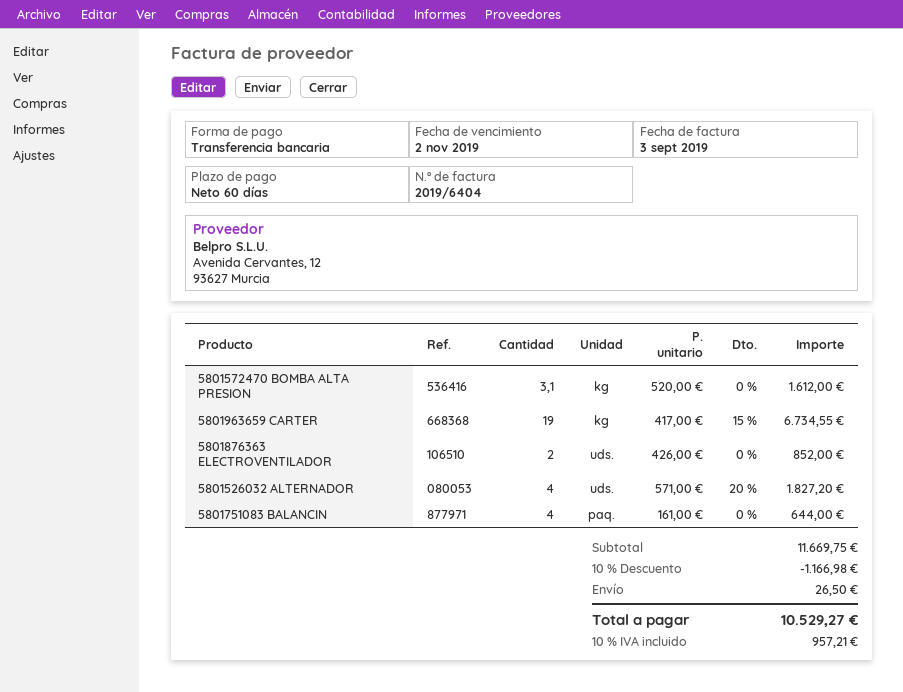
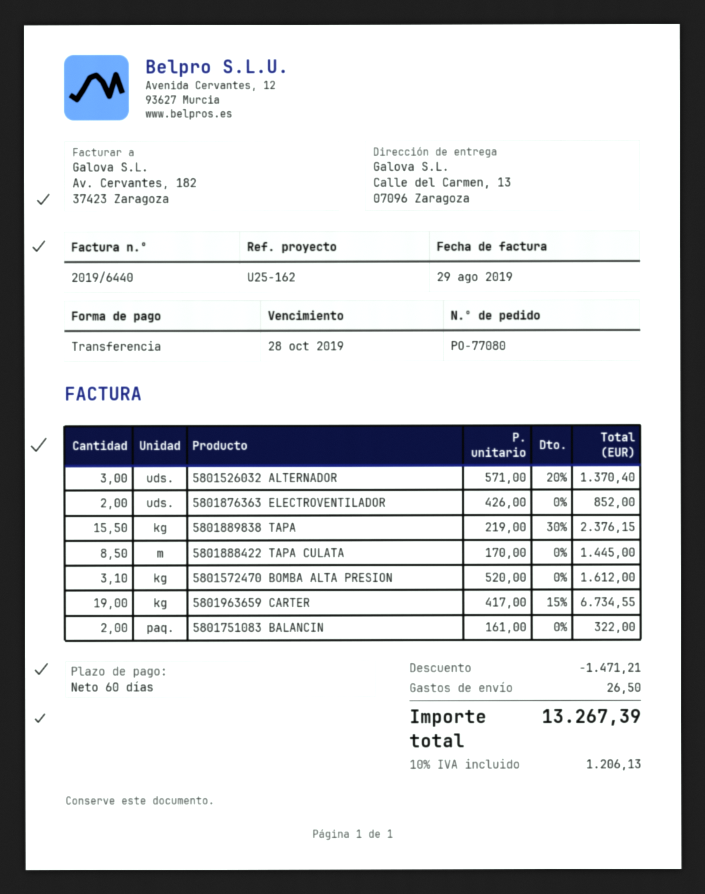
invoice number: 2019/6404 -> 2019/6440
invoice date: 2019-09-03 -> 2019-08-29
due date: 2019-11-02 -> 2019-10-28
5801526032 ALTERNADOR: 4 x 571.00 - 20% = 1827.20 -> 3 x 571.00 - 20% = 1370.40
5801751083 BALANCIN: 4 x 161.00 = 644.00 -> 2 x 161.00 = 322.00
5801889838 TAPA: none -> 15.5 x 219.00 - 30% = 2376.15
5801888422 TAPA CULATA: none -> 8.5 x 170.00 = 1445.00
discount: 1166.98 -> 1471.21
tax: 10% = 957.21 -> 10% = 1206.13
total: 10529.27 -> 13267.39

